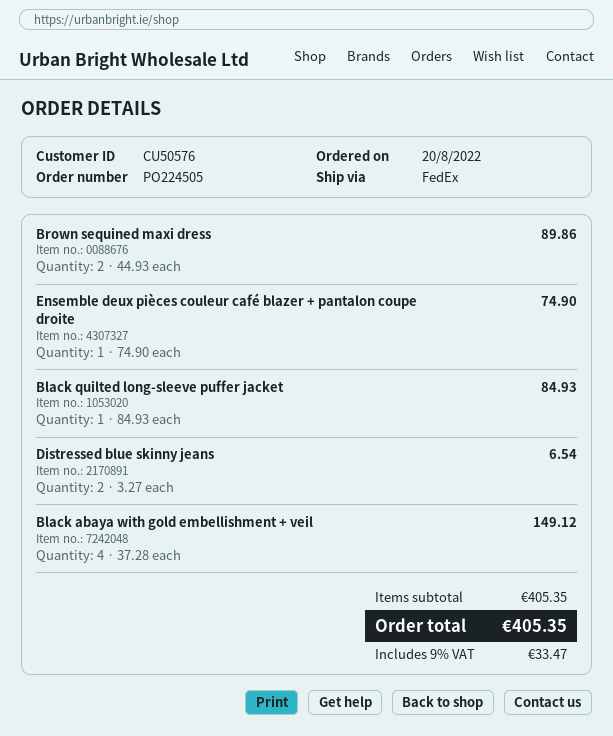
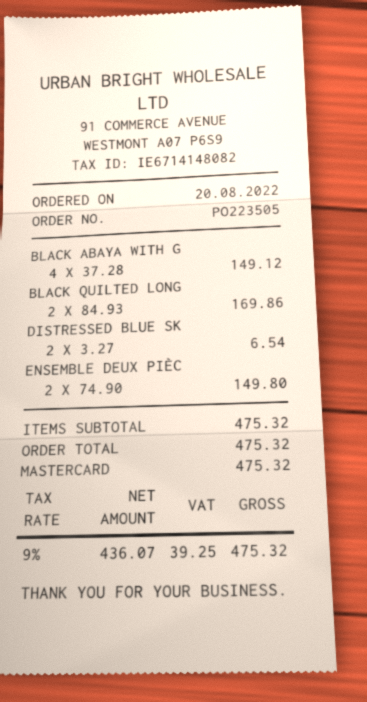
order number: PO224505 -> PO223505
Brown sequined maxi dress: 2 x 44.93 = 89.86 -> none
Ensemble deux pièces couleur café blazer + pantalon coupe droite: 1 x 74.90 = 74.90 -> 2 x 74.90 = 149.80
Black quilted long-sleeve puffer jacket: 1 x 84.93 = 84.93 -> 2 x 84.93 = 169.86
subtotal: 405.35 -> 475.32
tax: 9% = 33.47 -> 9% = 39.25
total: 405.35 -> 475.32

